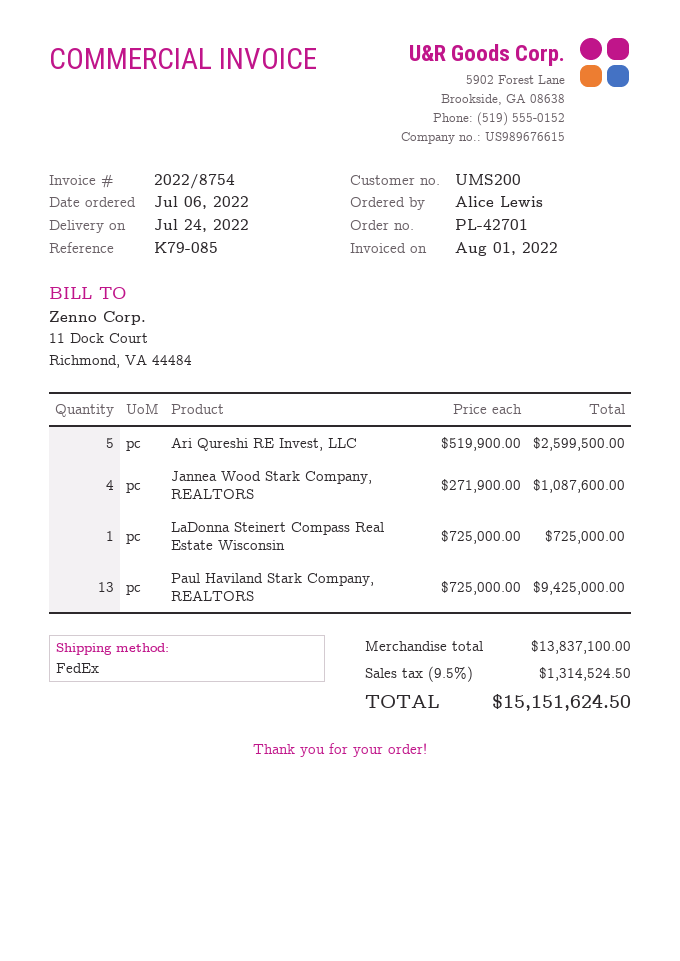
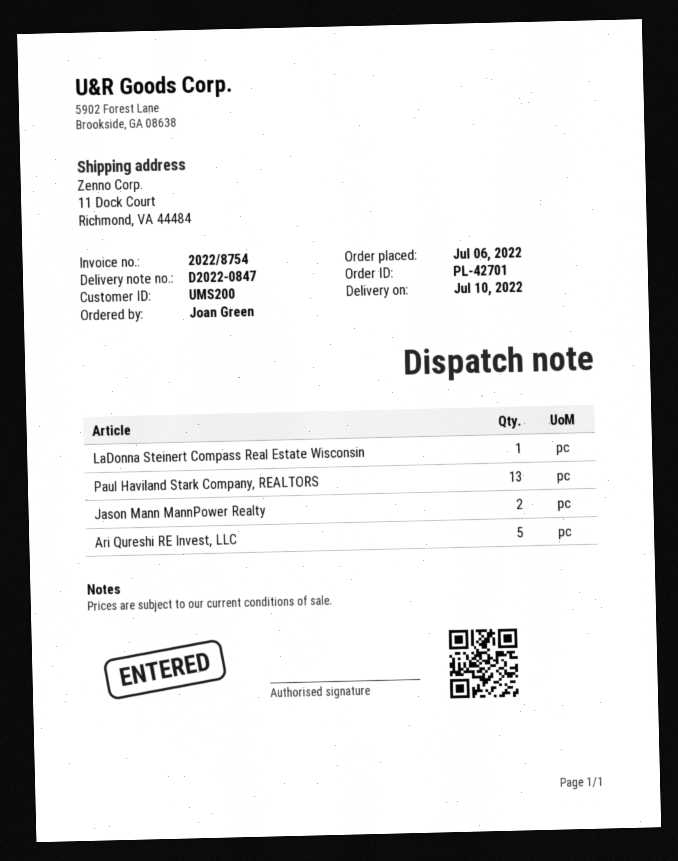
delivery date: 2022-07-24 -> 2022-07-10
ordered by: Alice Lewis -> Joan Green
Jannea Wood Stark Company, REALTORS: 4 -> none
Jason Mann MannPower Realty: none -> 2

